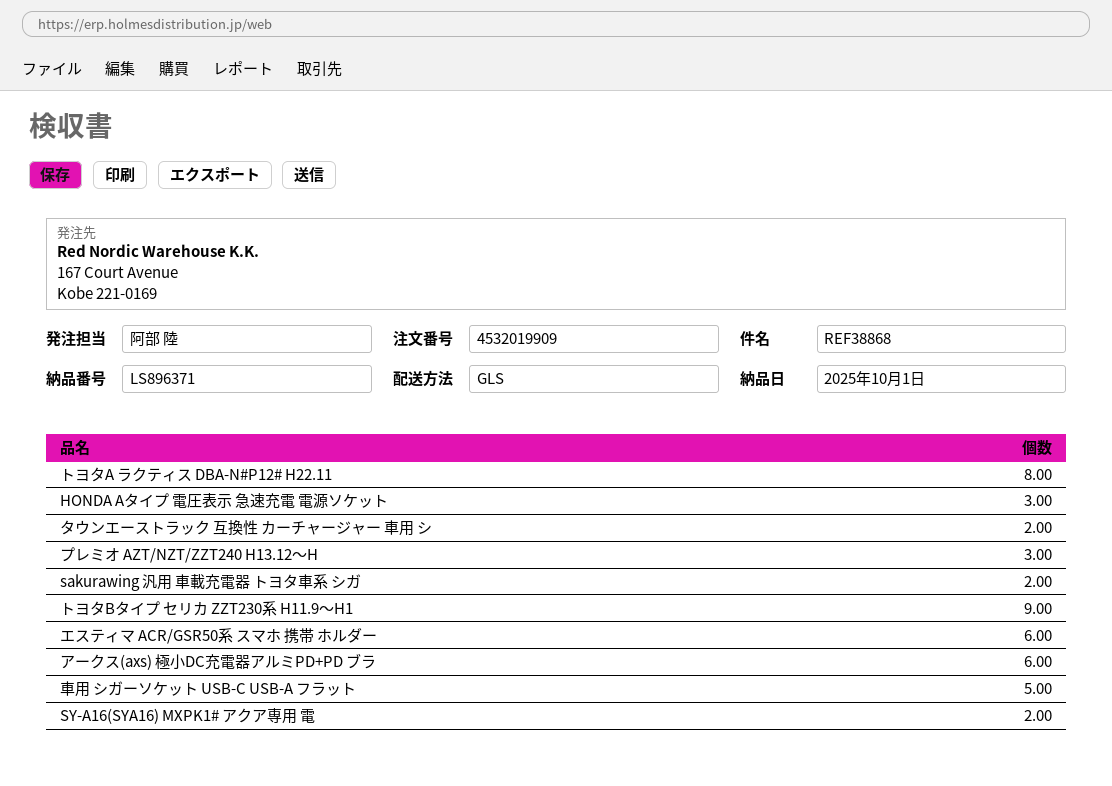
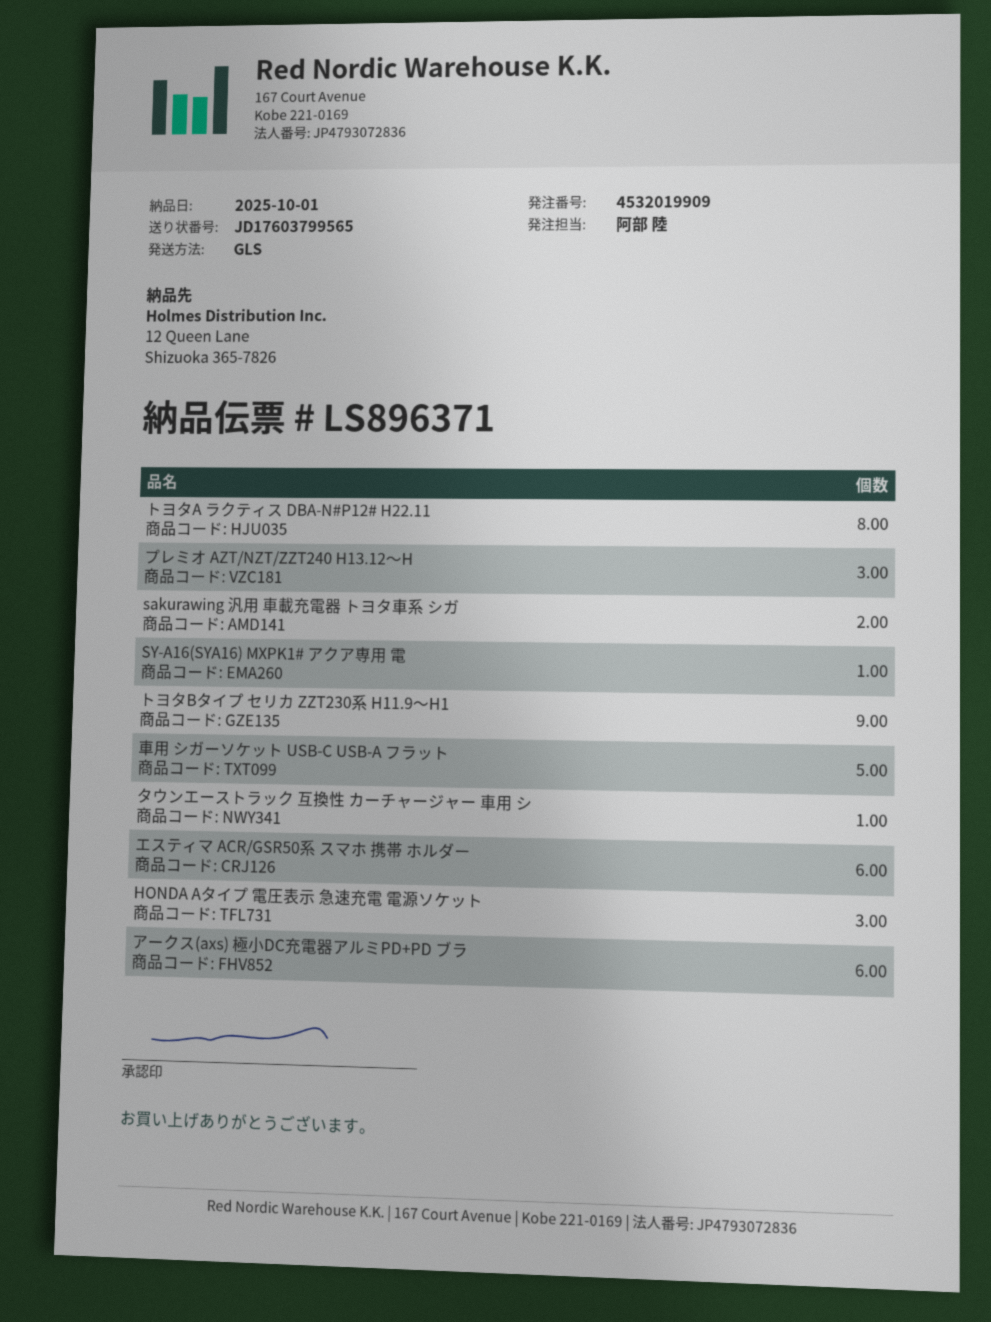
タウンエーストラック 互換性 カーチャージャー 車用 シ: 2 -> 1
SY-A16(SYA16) MXPK1# アクア専用 電: 2 -> 1

